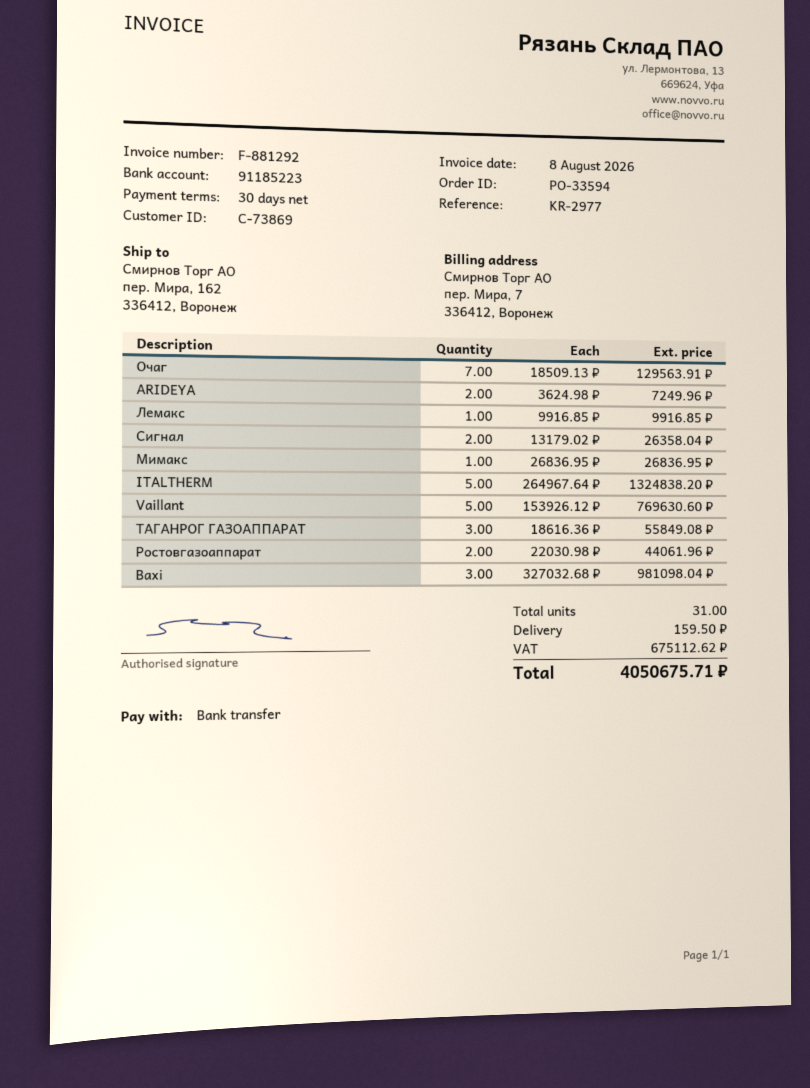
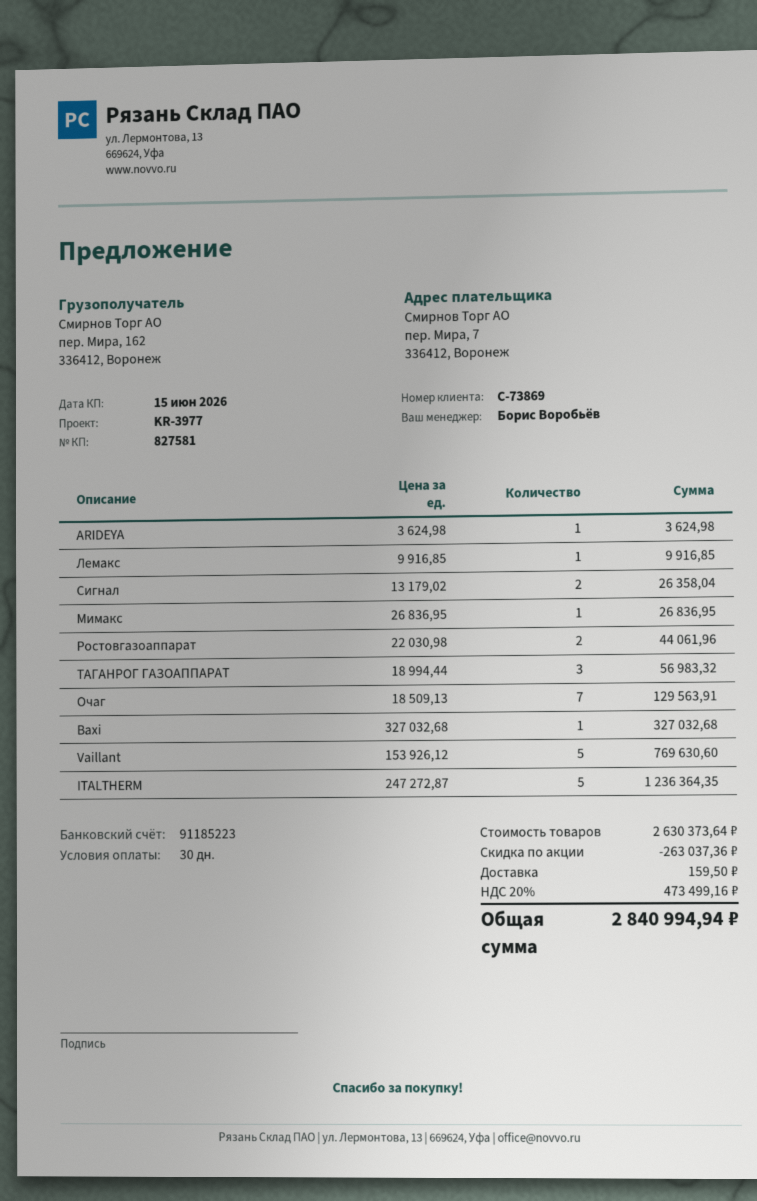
reference: KR-2977 -> KR-3977
ARIDEYA: 2 x 3624.98 = 7249.96 -> 1 x 3624.98 = 3624.98
ITALTHERM: 5 x 264967.64 = 1324838.20 -> 5 x 247272.87 = 1236364.35
ТАГАНРОГ ГАЗОАППАРАТ: 3 x 18616.36 = 55849.08 -> 3 x 18994.44 = 56983.32
Baxi: 3 x 327032.68 = 981098.04 -> 1 x 327032.68 = 327032.68
discount: none -> 263037.36
tax: 675112.62 -> 473499.16
total: 4050675.71 -> 2840994.94

